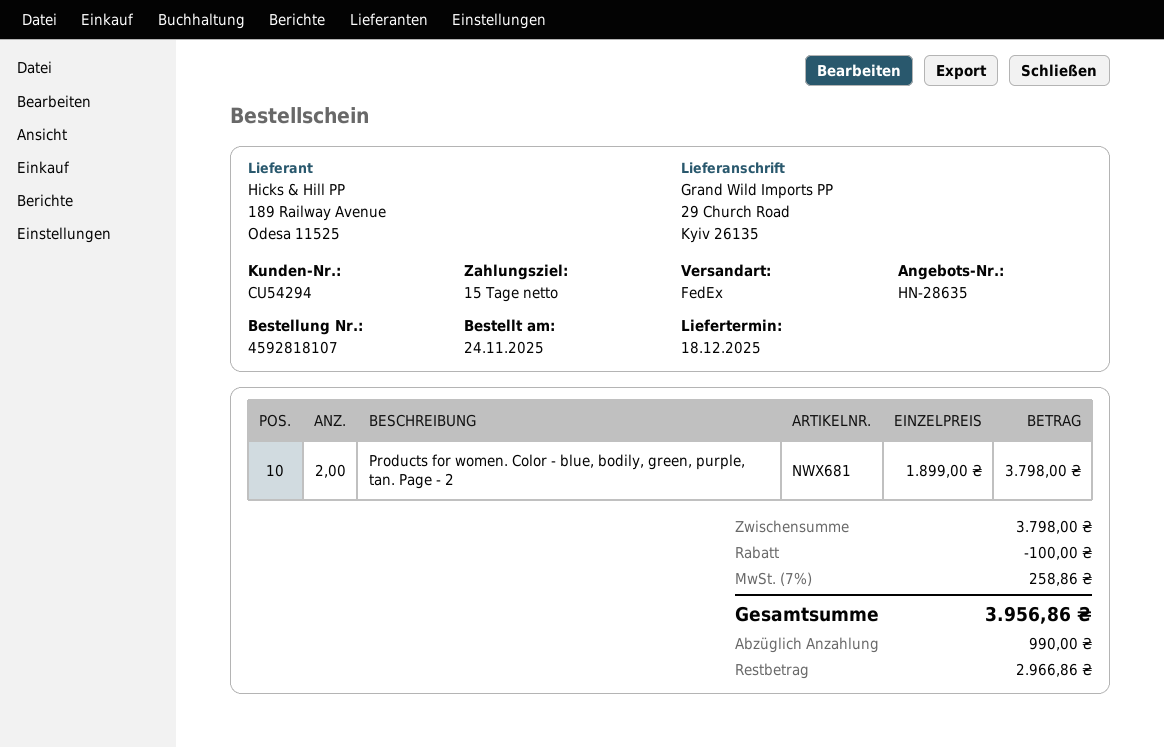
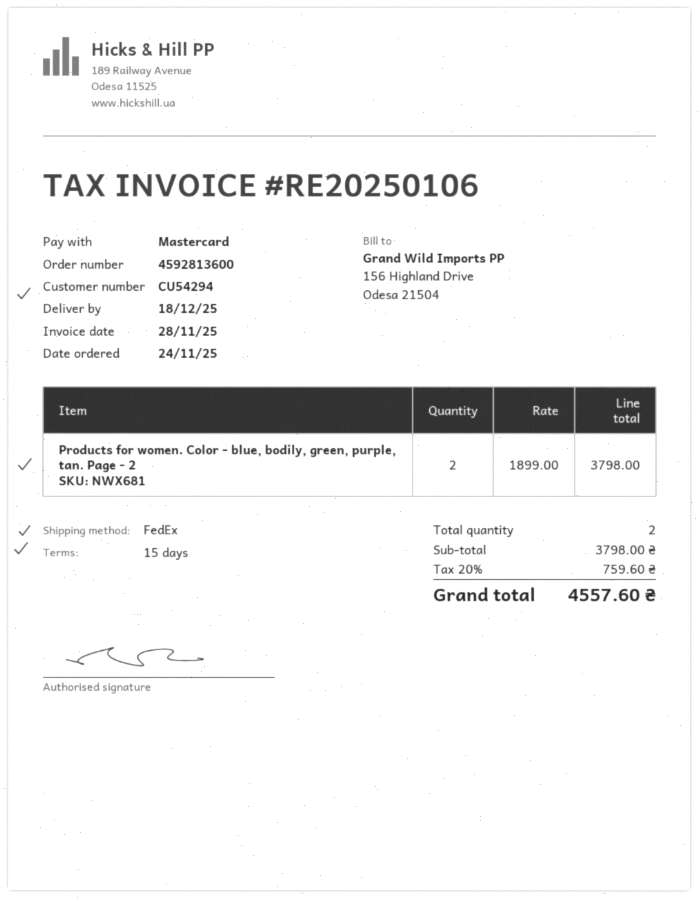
order number: 4592818107 -> 4592813600
discount: 100.00 -> none
tax: 7% = 258.86 -> 20% = 759.60
total: 3956.86 -> 4557.60

